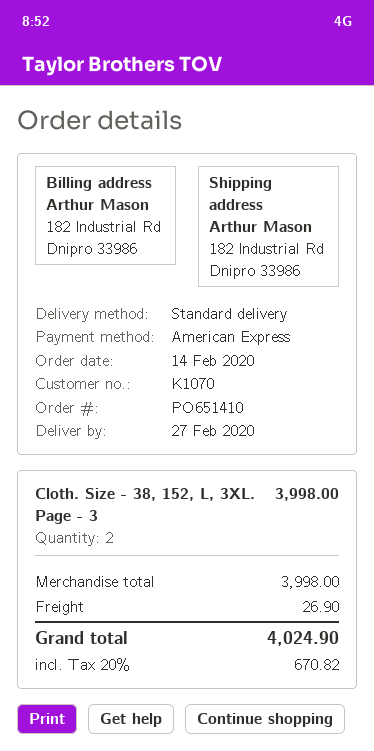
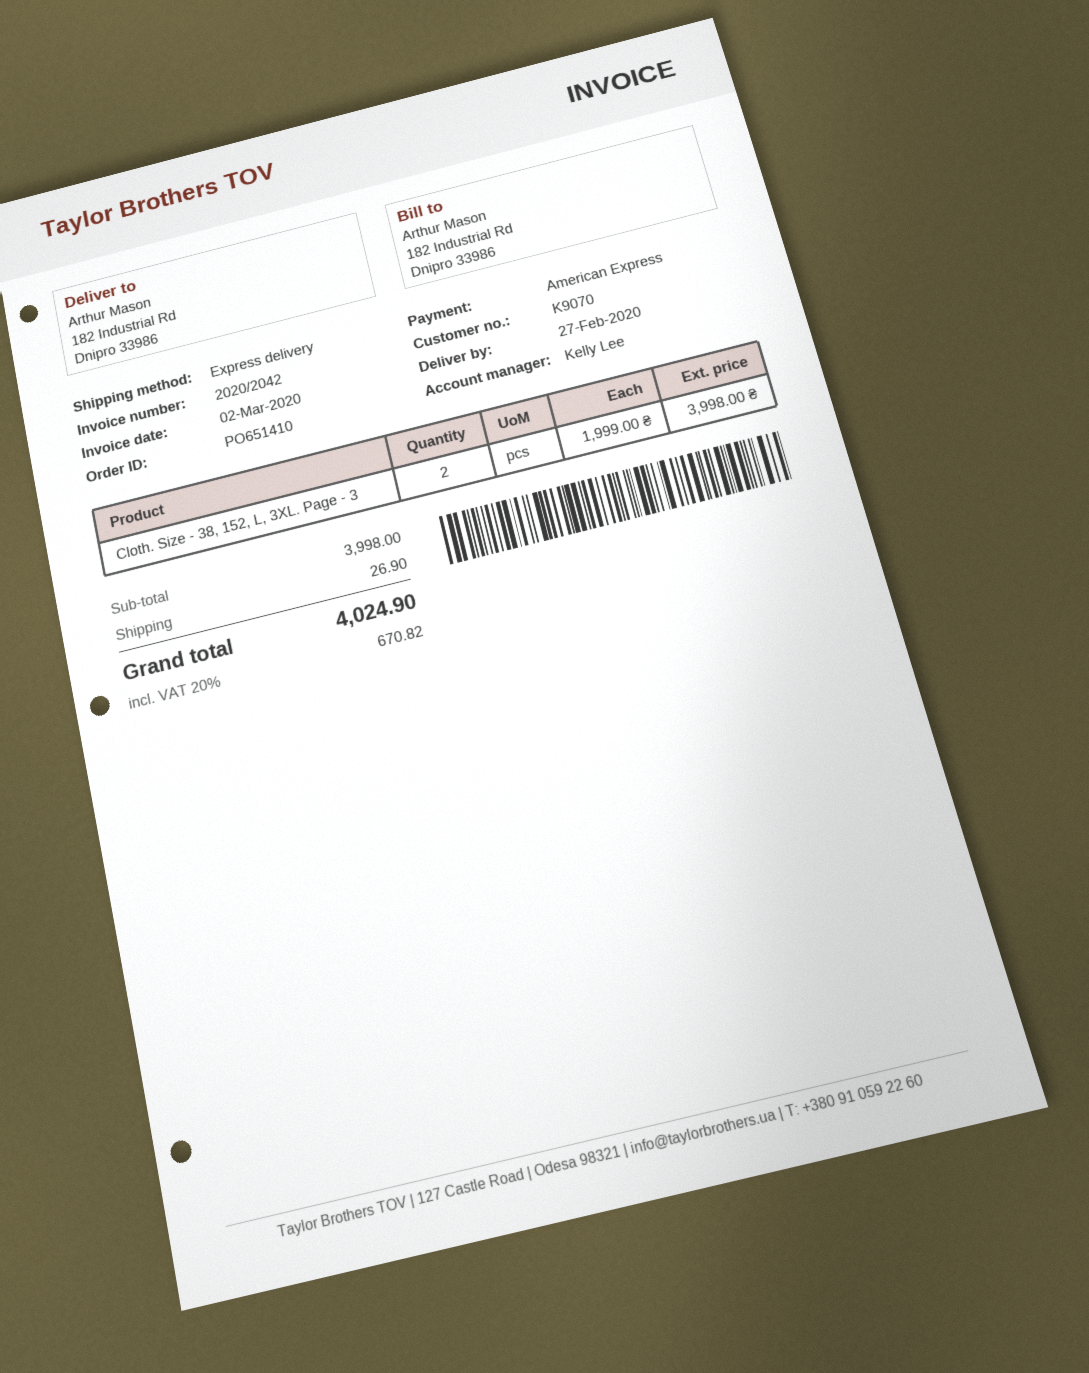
customer number: K1070 -> K9070
shipping method: standard -> express

